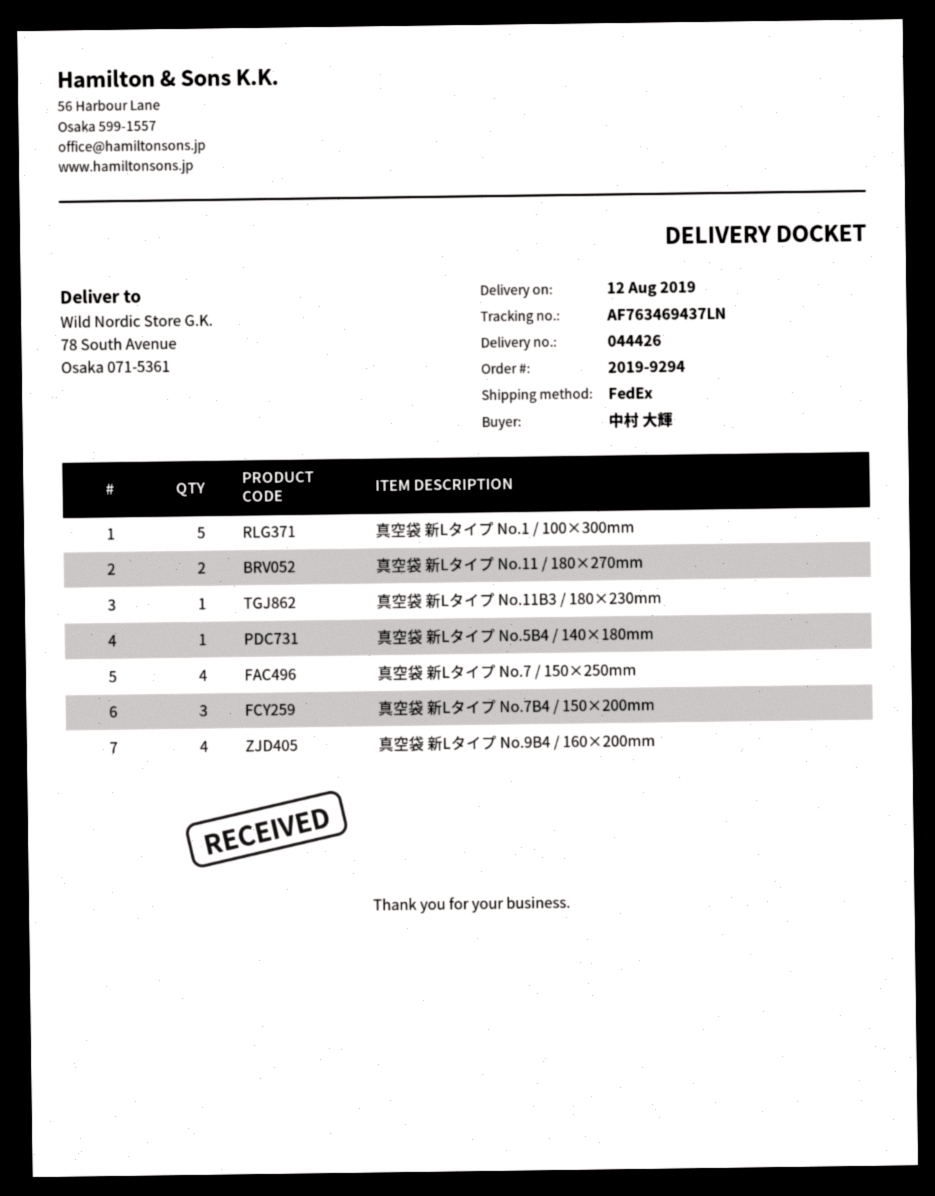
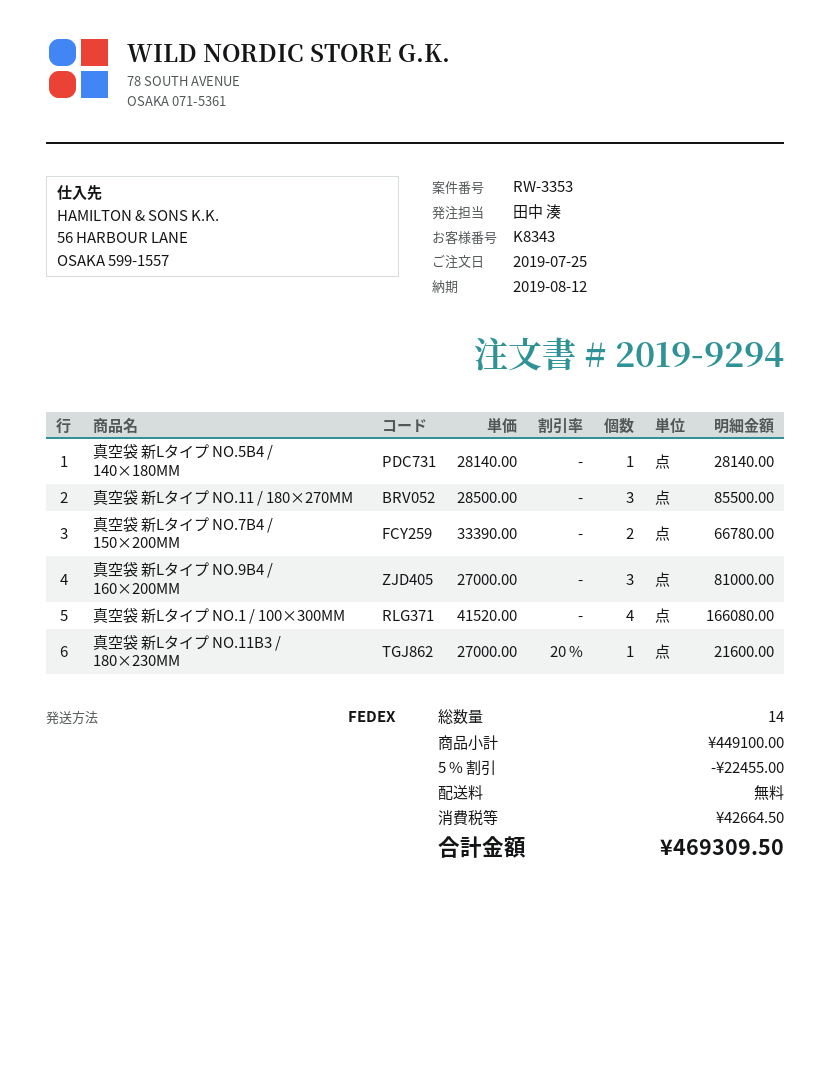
ordered by: 中村 大輝 -> 田中 湊
真空袋 新Lタイプ No.1 / 100×300mm: 5 -> 4
真空袋 新Lタイプ No.11 / 180×270mm: 2 -> 3
真空袋 新Lタイプ No.7 / 150×250mm: 4 -> none
真空袋 新Lタイプ No.7B4 / 150×200mm: 3 -> 2
真空袋 新Lタイプ No.9B4 / 160×200mm: 4 -> 3

